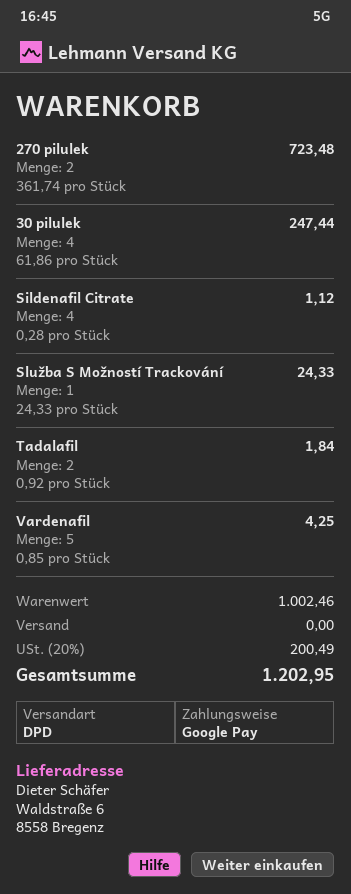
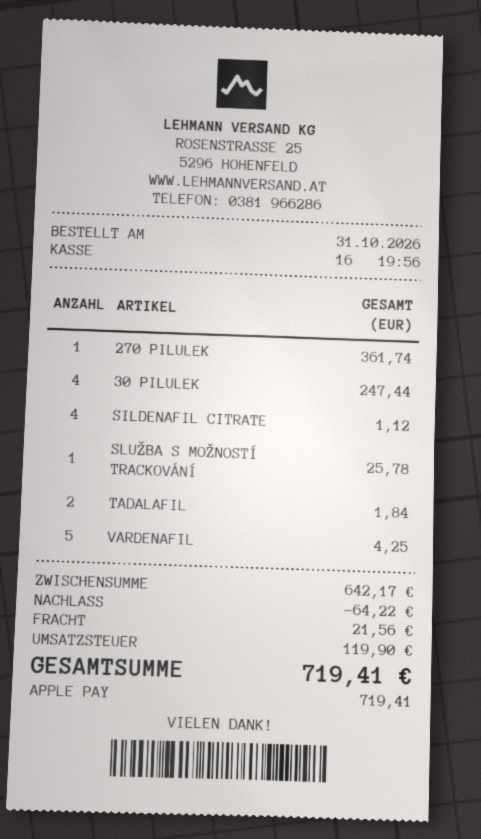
payment method: Google Pay -> Apple Pay
270 pilulek: 2 for 723.48 -> 1 for 361.74
Služba S Možností Trackování: 1 for 24.33 -> 1 for 25.78
subtotal: 1002.46 -> 642.17
discount: none -> 64.22
shipping: 0.00 -> 21.56
tax: 200.49 -> 119.90
total: 1202.95 -> 719.41

